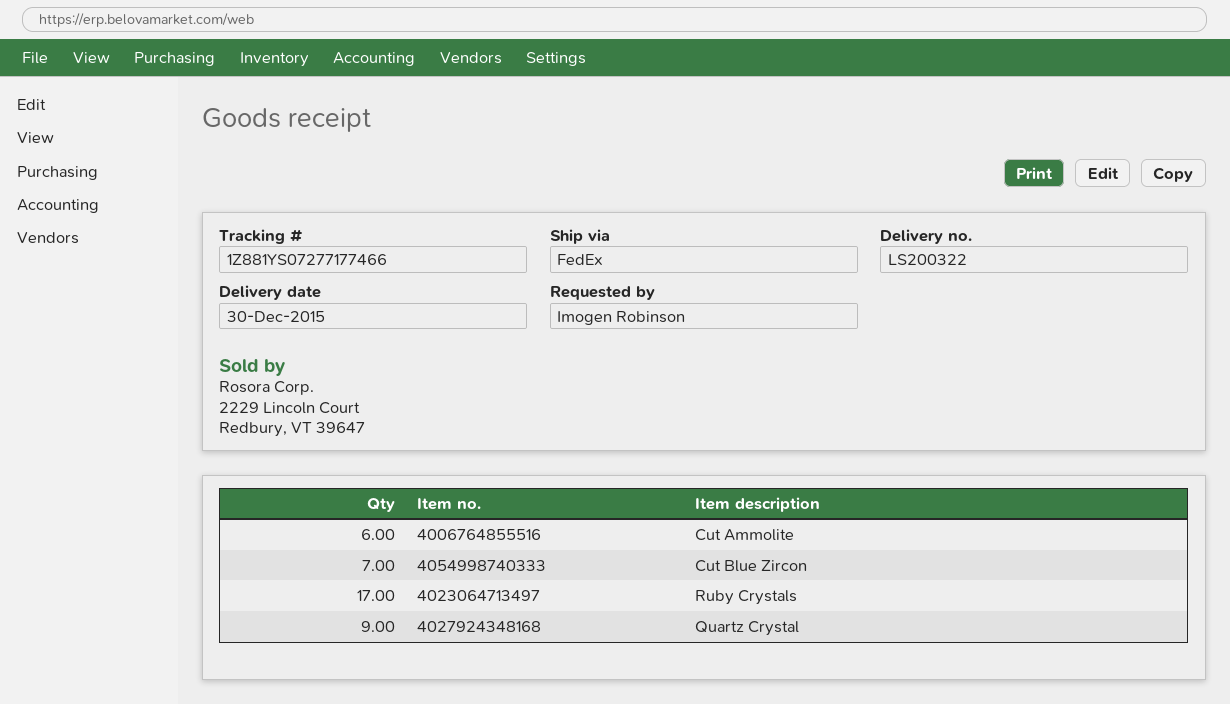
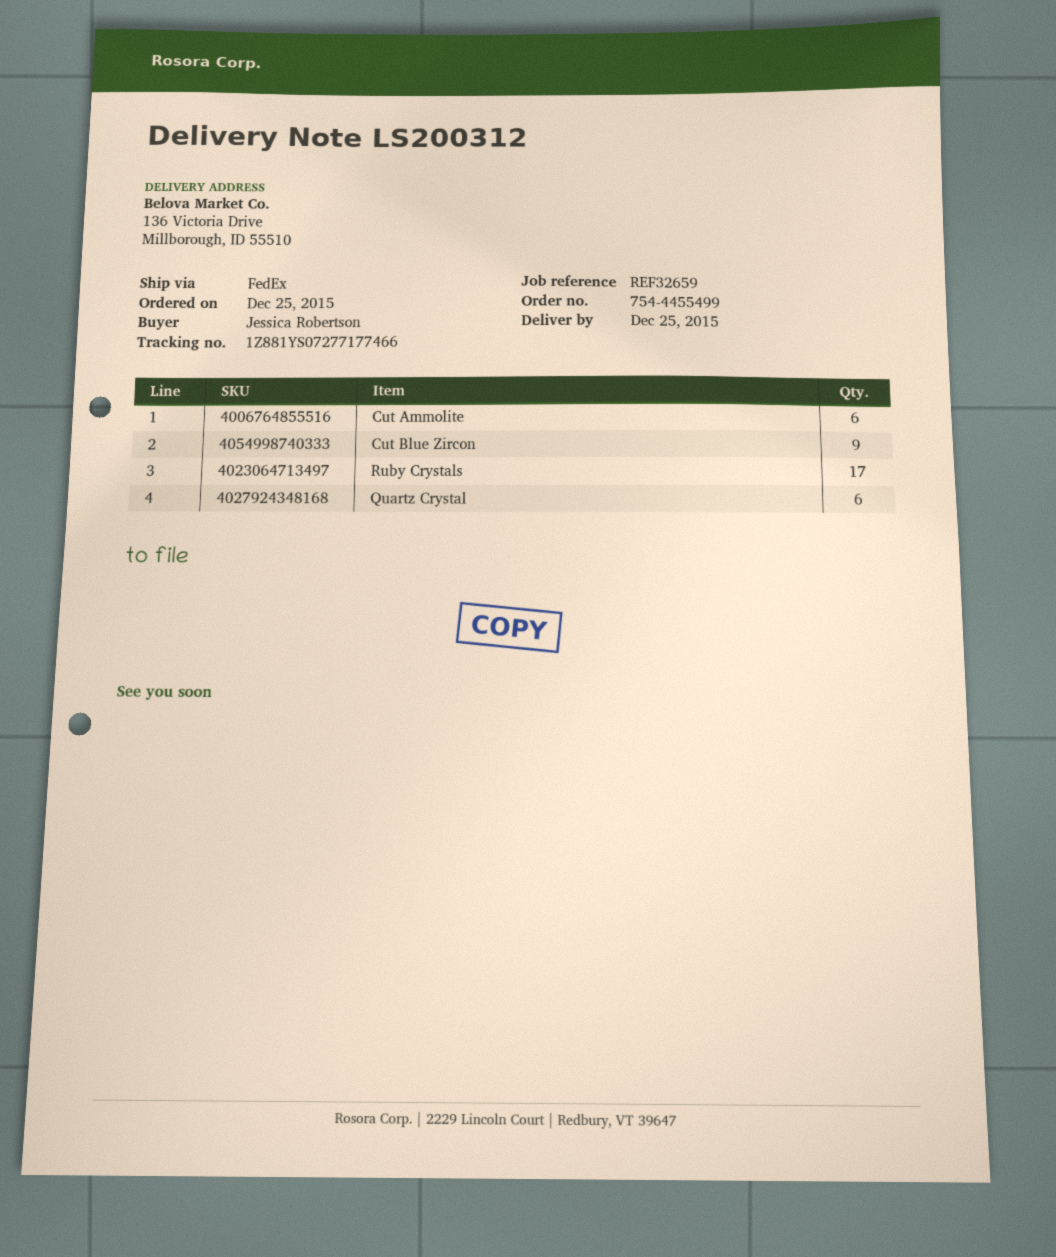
delivery note number: LS200322 -> LS200312
delivery date: 2015-12-30 -> 2015-12-25
ordered by: Imogen Robinson -> Jessica Robertson
Cut Blue Zircon: 7 -> 9
Quartz Crystal: 9 -> 6

